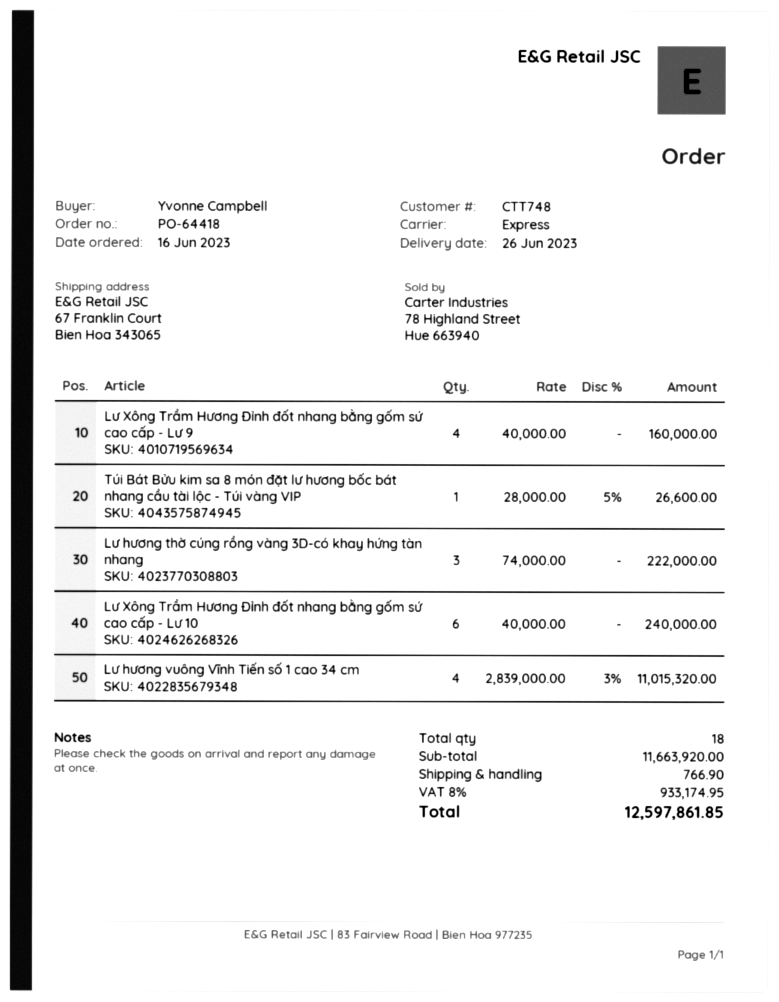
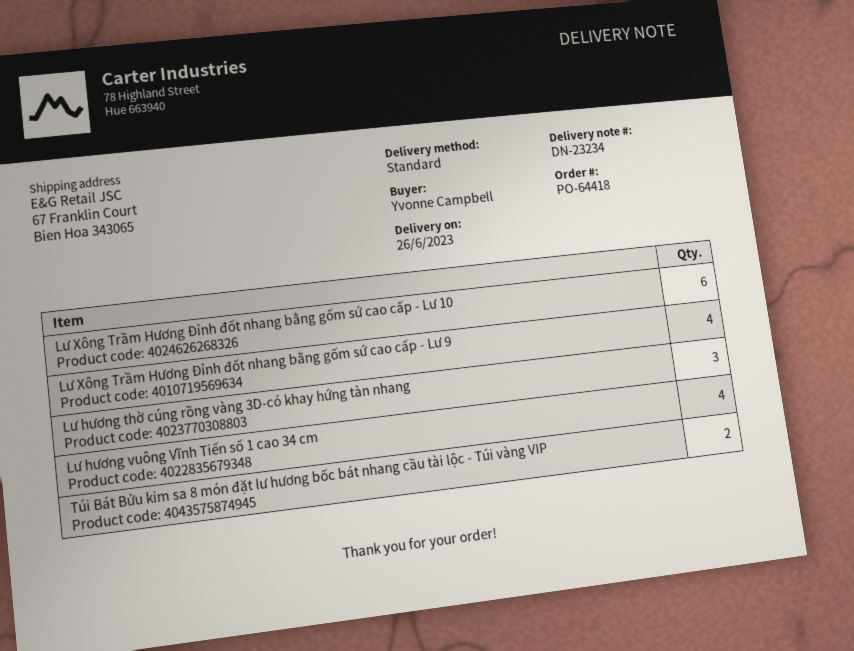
shipping method: express -> standard
Túi Bát Bửu kim sa 8 món đặt lư hương bốc bát nhang cầu tài lộc - Túi vàng VIP: 1 -> 2

